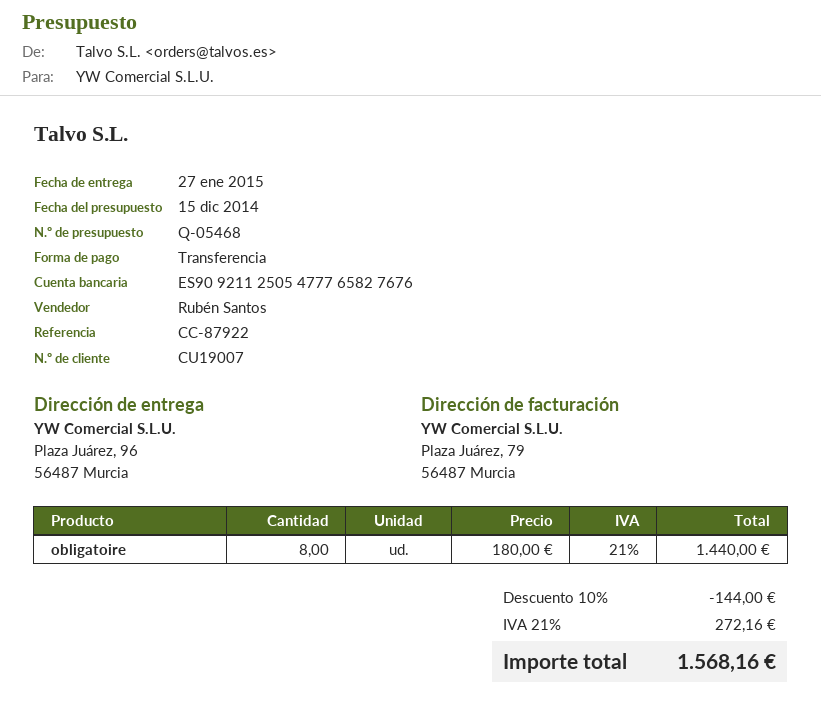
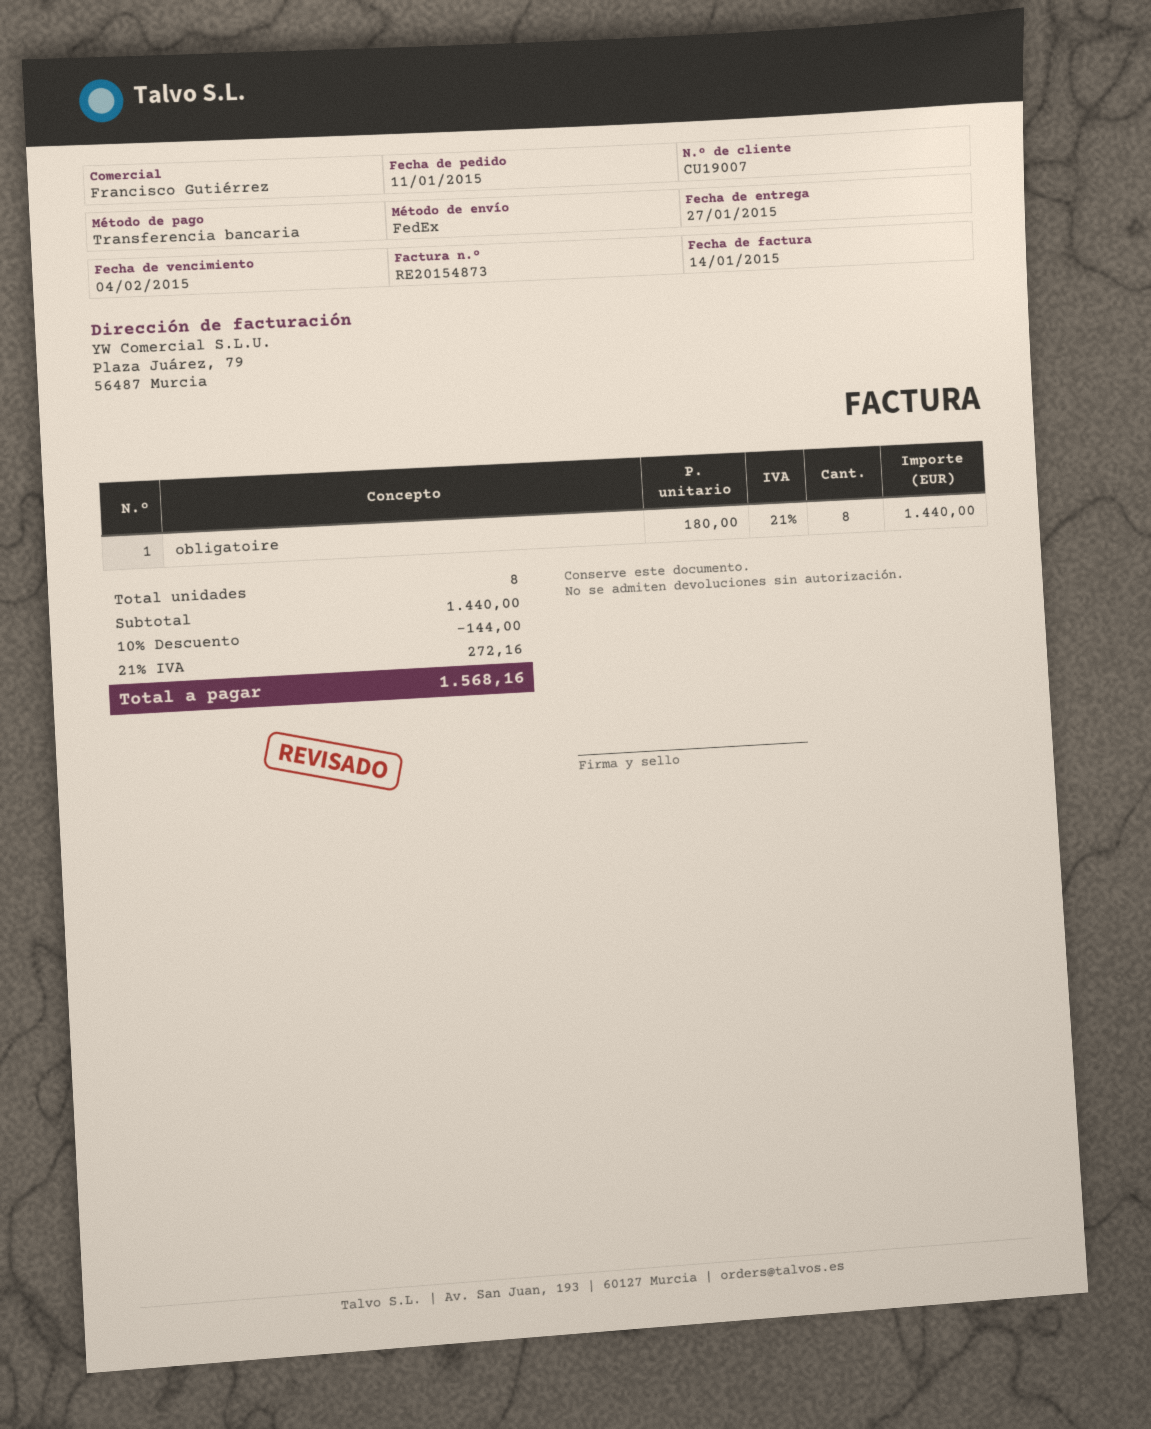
sales rep: Rubén Santos -> Francisco Gutiérrez

